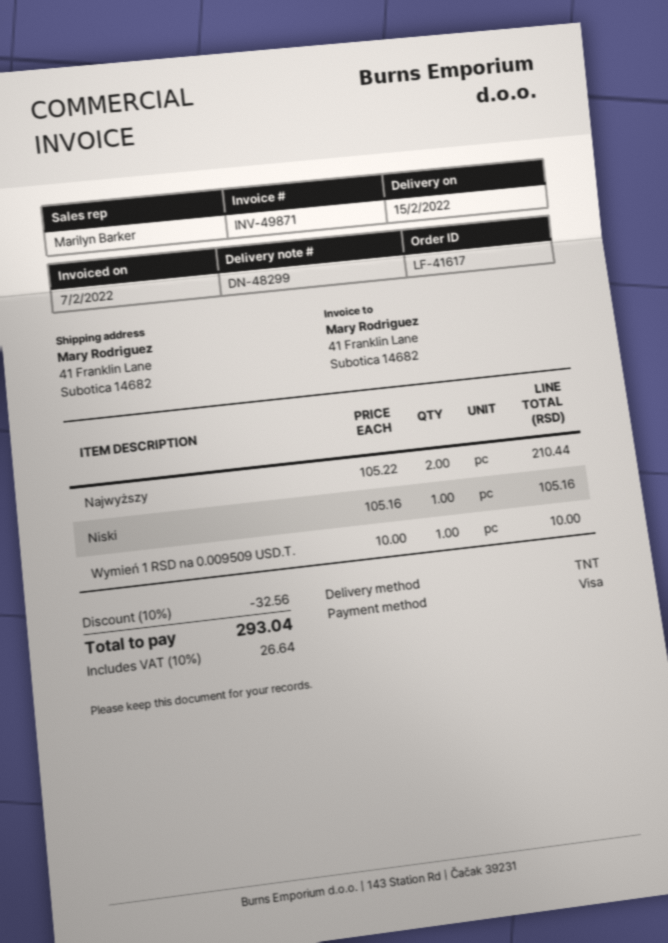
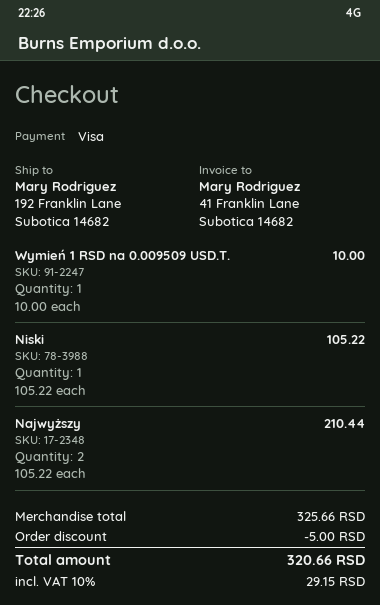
ship to: 41 Franklin Lane, Subotica 14682 -> 192 Franklin Lane, Subotica 14682
Niski: 1 x 105.16 = 105.16 -> 1 x 105.22 = 105.22
discount: 32.56 -> 5.00
tax: 10% = 26.64 -> 10% = 29.15
total: 293.04 -> 320.66

